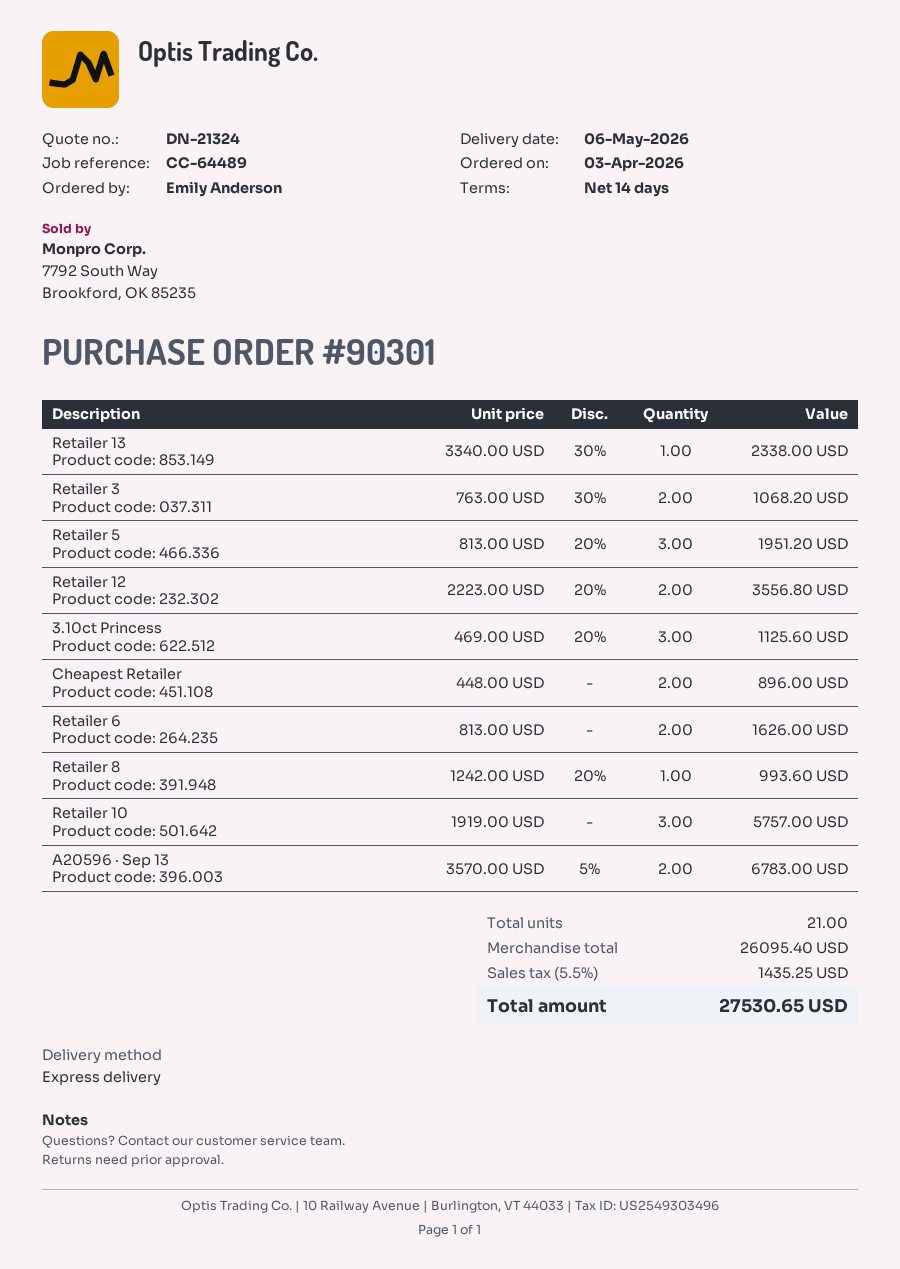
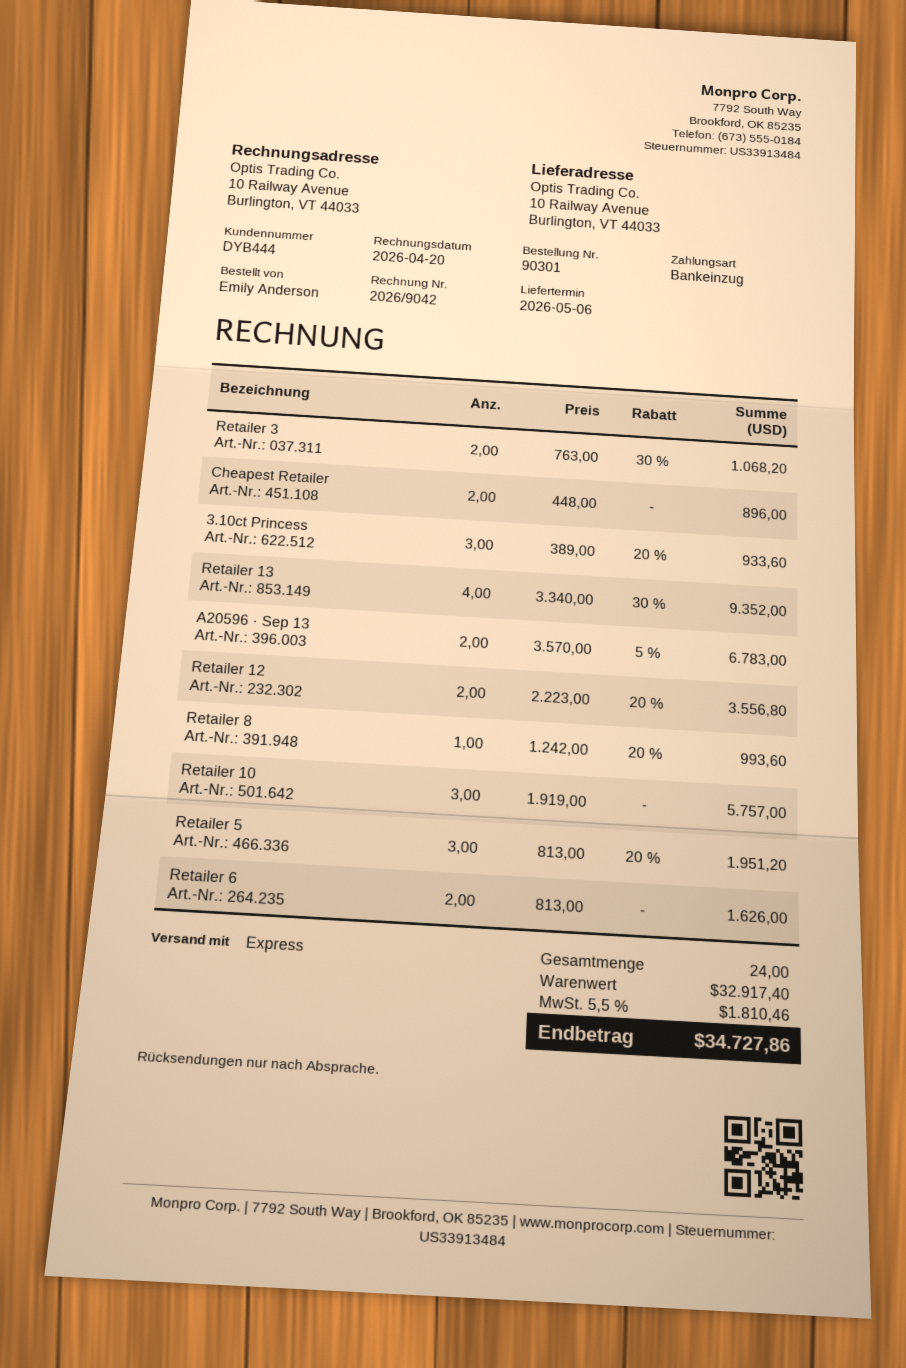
Retailer 13: 1 x 3340.00 - 30% = 2338.00 -> 4 x 3340.00 - 30% = 9352.00
3.10ct Princess: 3 x 469.00 - 20% = 1125.60 -> 3 x 389.00 - 20% = 933.60
total quantity: 21 -> 24
subtotal: 26095.40 -> 32917.40
tax: 5.5% = 1435.25 -> 5.5% = 1810.46
total: 27530.65 -> 34727.86

